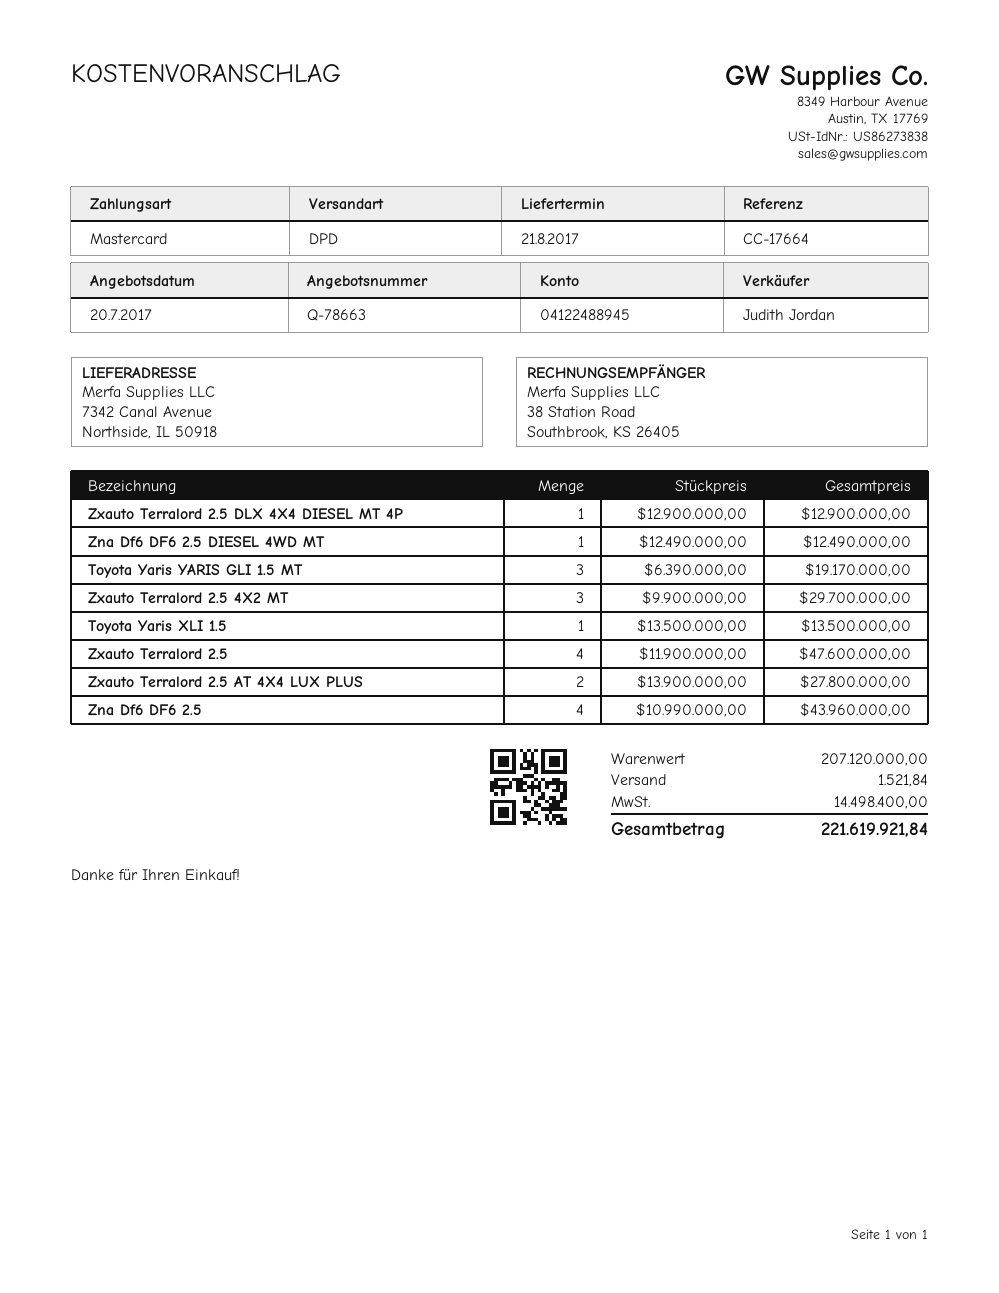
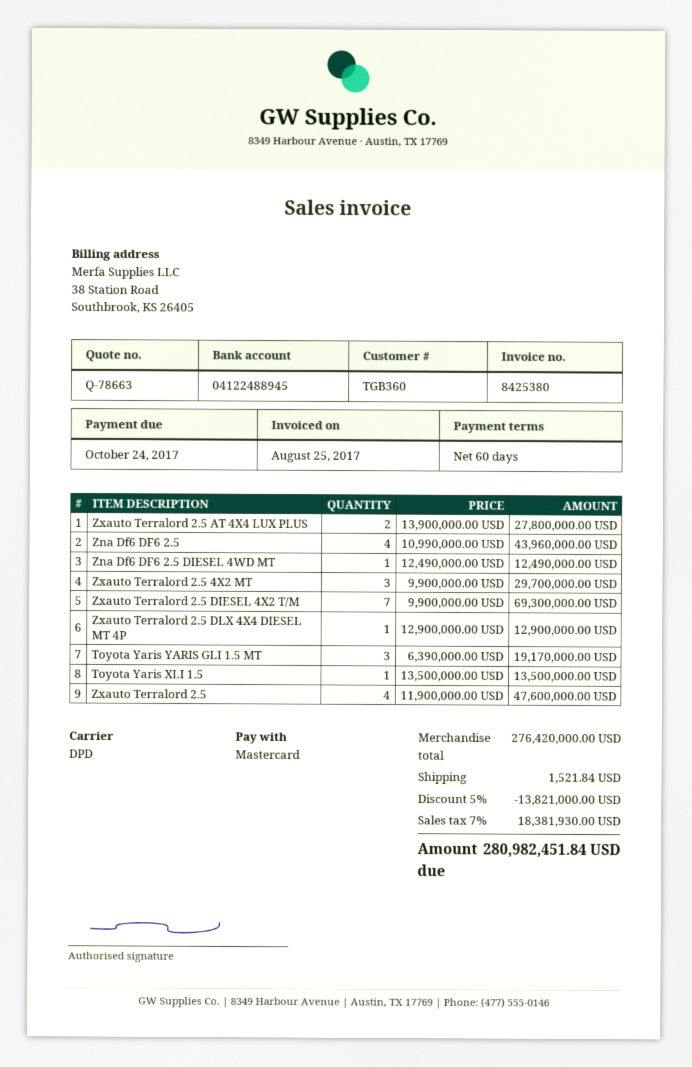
Zxauto Terralord 2.5 DIESEL 4X2 T/M: none -> 7 x 9900000.00 = 69300000.00
subtotal: 207120000.00 -> 276420000.00
discount: none -> 5% = 13821000.00
tax: 14498400.00 -> 18381930.00
total: 221619921.84 -> 280982451.84

